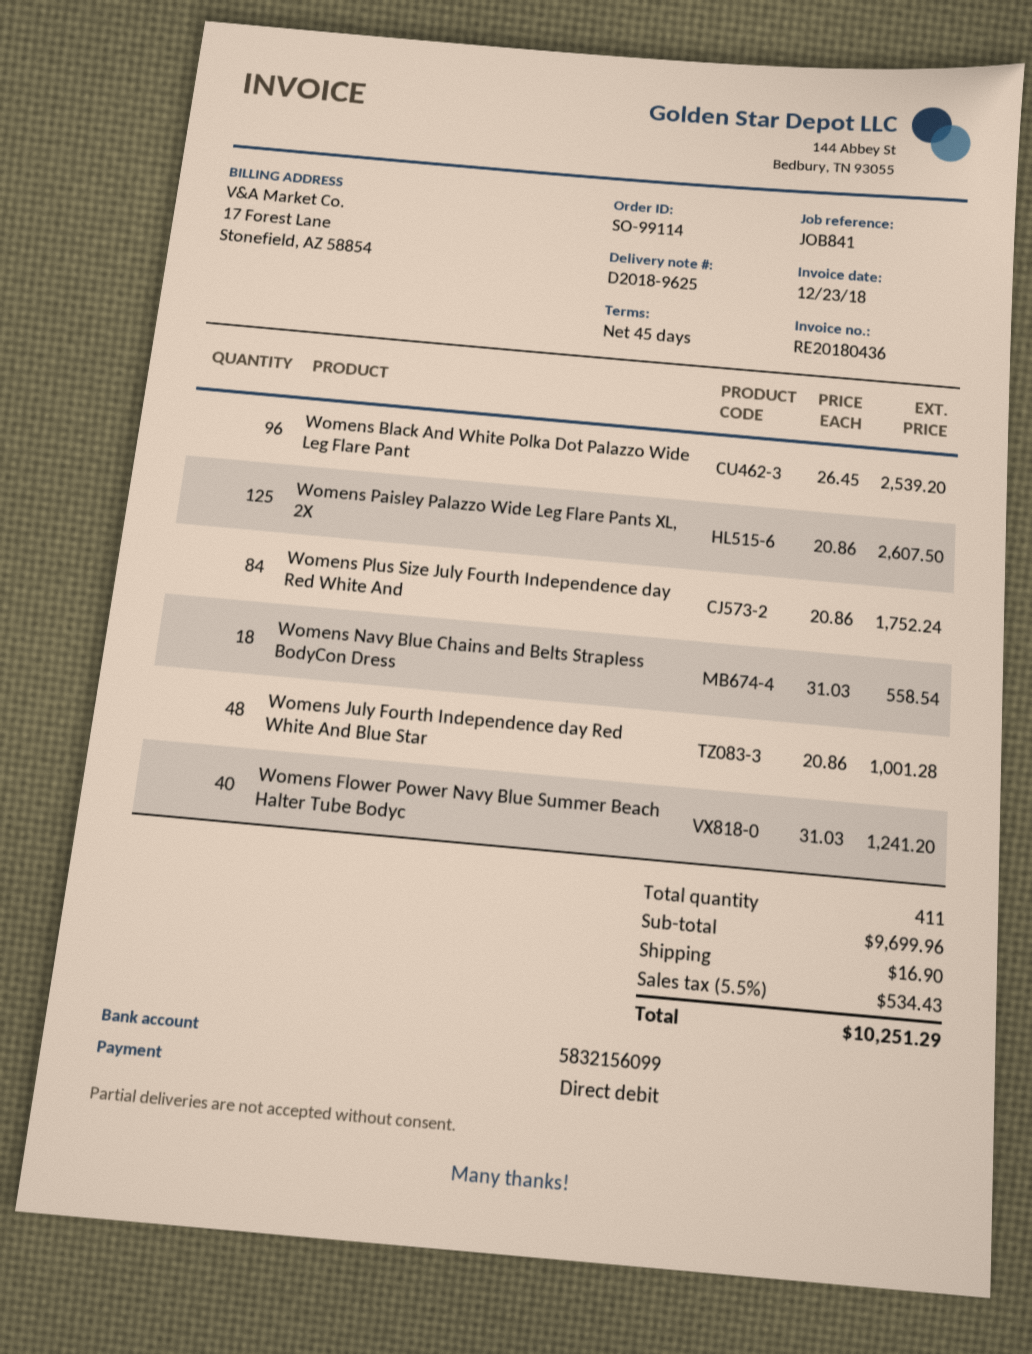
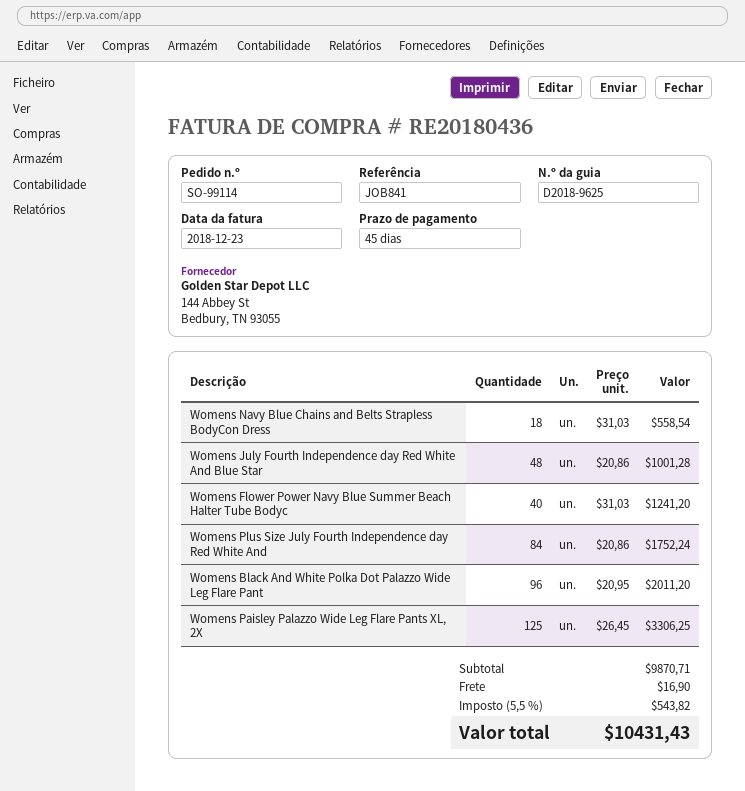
Womens Black And White Polka Dot Palazzo Wide Leg Flare Pant: 96 x 26.45 = 2539.20 -> 96 x 20.95 = 2011.20
Womens Paisley Palazzo Wide Leg Flare Pants XL, 2X: 125 x 20.86 = 2607.50 -> 125 x 26.45 = 3306.25
subtotal: 9699.96 -> 9870.71
tax: 5.5% = 534.43 -> 5.5% = 543.82
total: 10251.29 -> 10431.43

